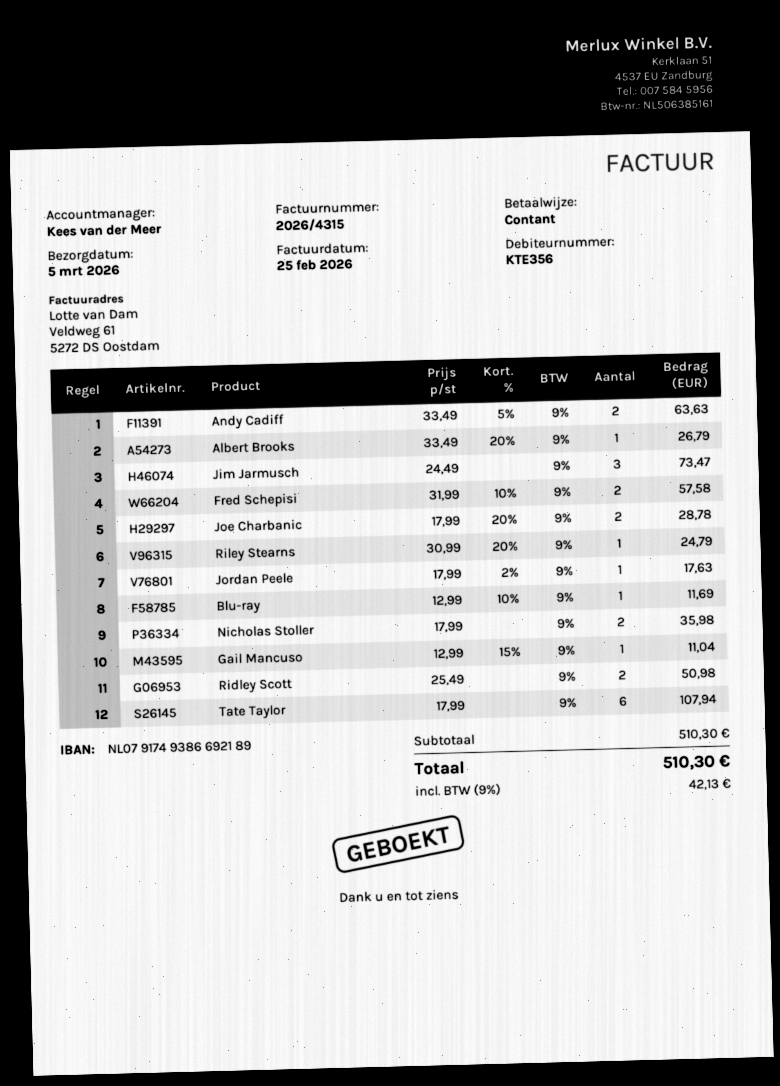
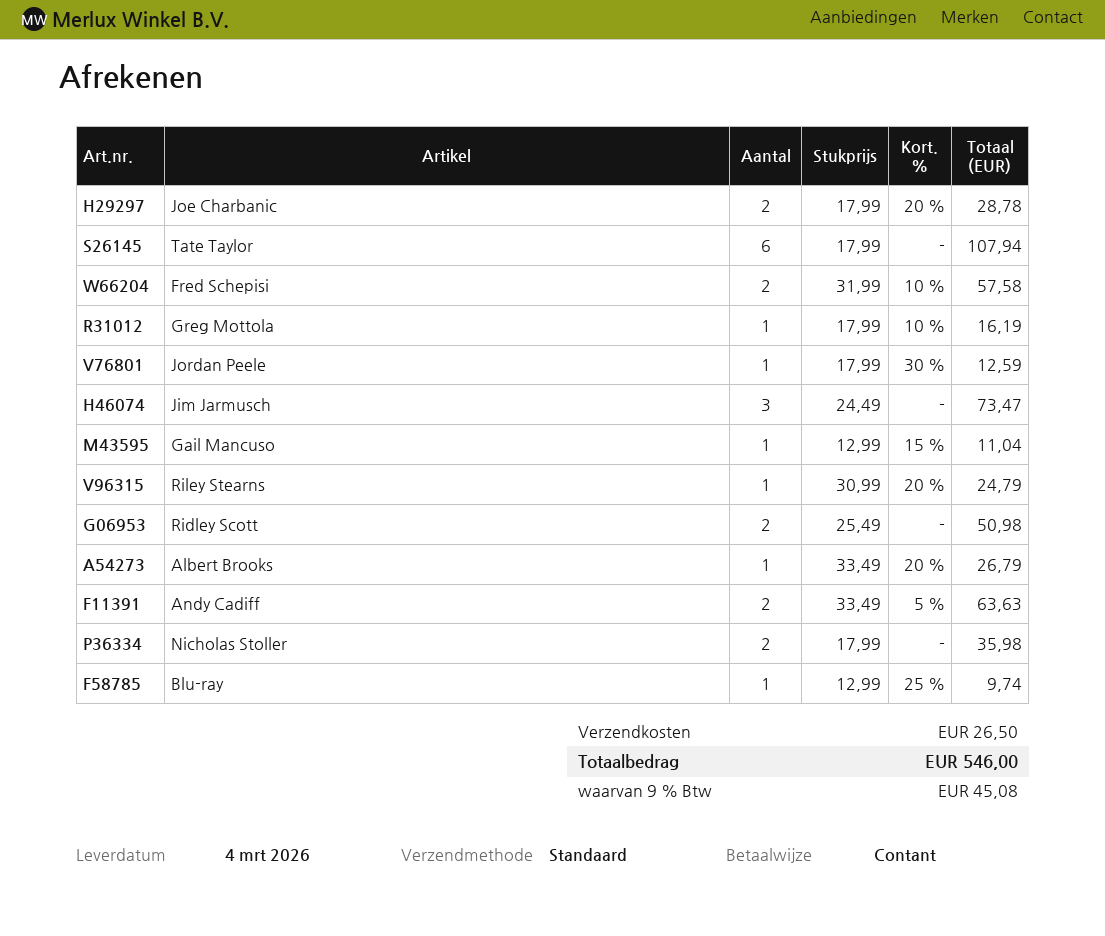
delivery date: 2026-03-05 -> 2026-03-04
Jordan Peele: 1 x 17.99 - 2% = 17.63 -> 1 x 17.99 - 30% = 12.59
Blu-ray: 1 x 12.99 - 10% = 11.69 -> 1 x 12.99 - 25% = 9.74
Greg Mottola: none -> 1 x 17.99 - 10% = 16.19
shipping: none -> 26.50
tax: 9% = 42.13 -> 9% = 45.08
total: 510.30 -> 546.00

